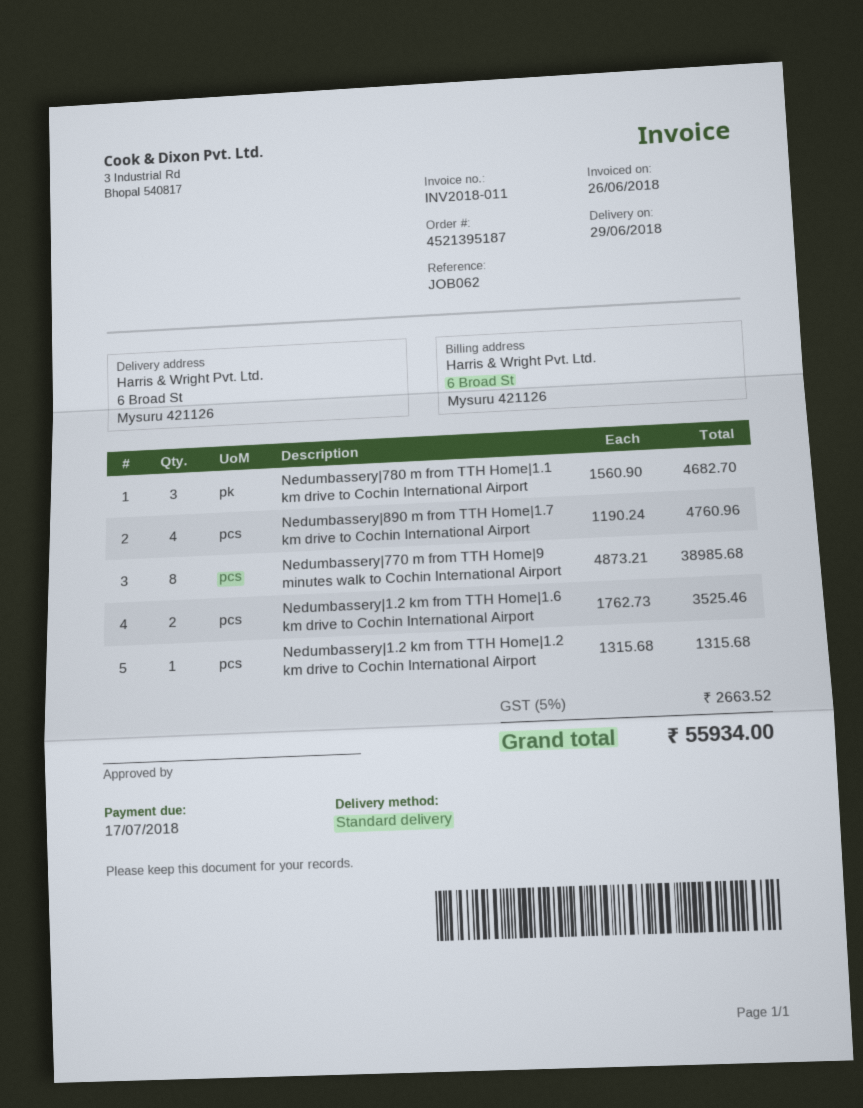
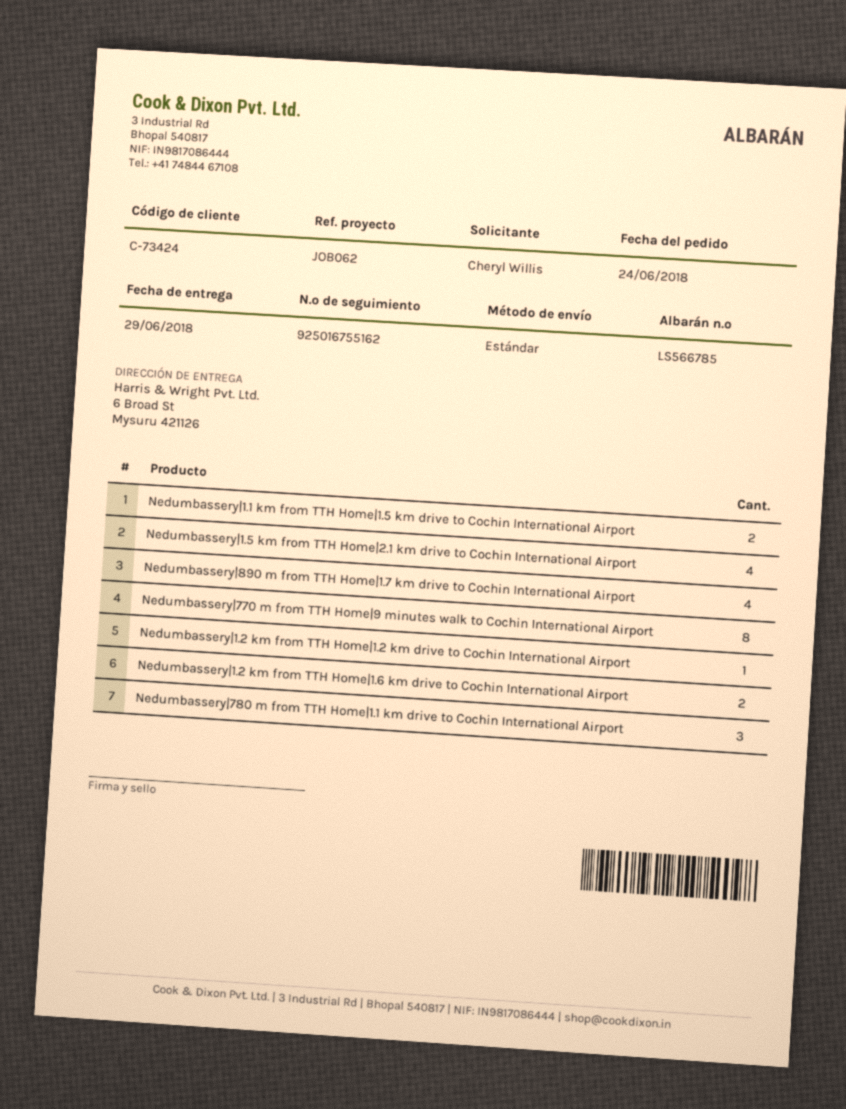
Nedumbassery|1.1 km from TTH Home|1.5 km drive to Cochin International Airport: none -> 2
Nedumbassery|1.5 km from TTH Home|2.1 km drive to Cochin International Airport: none -> 4

